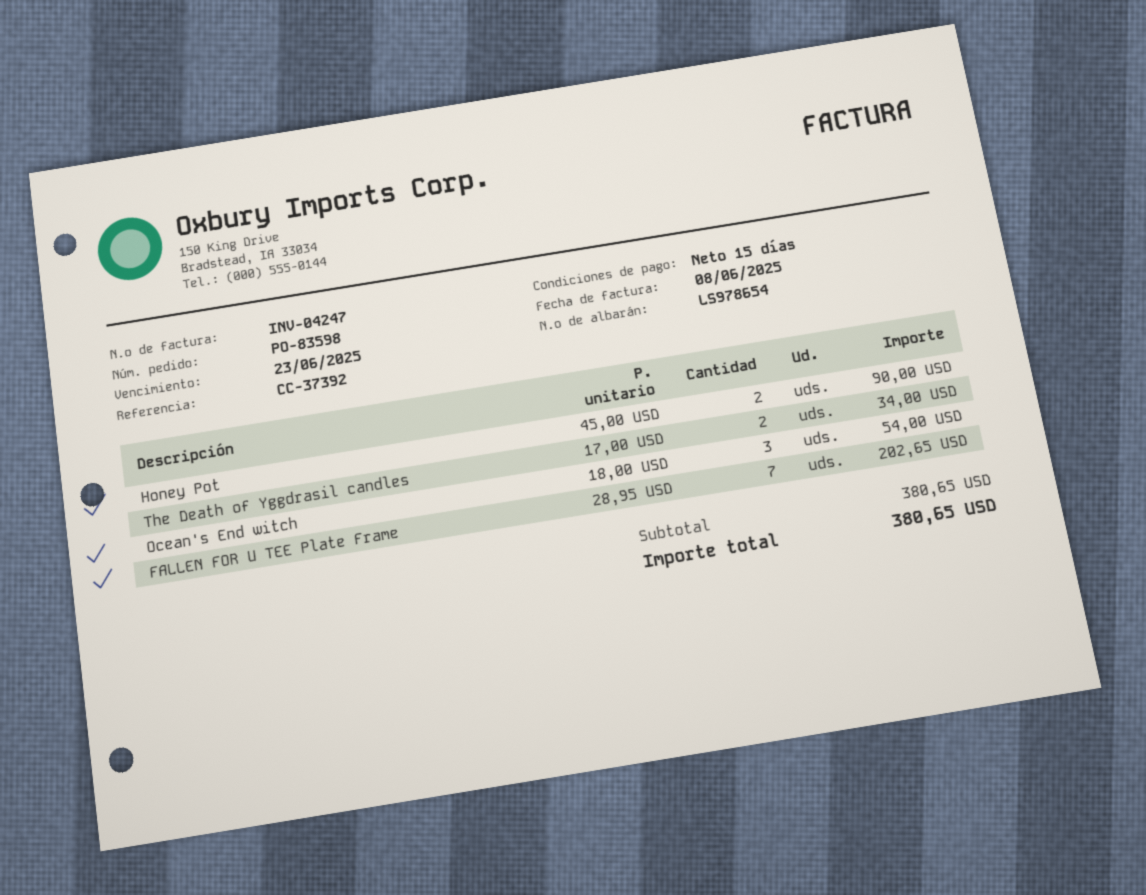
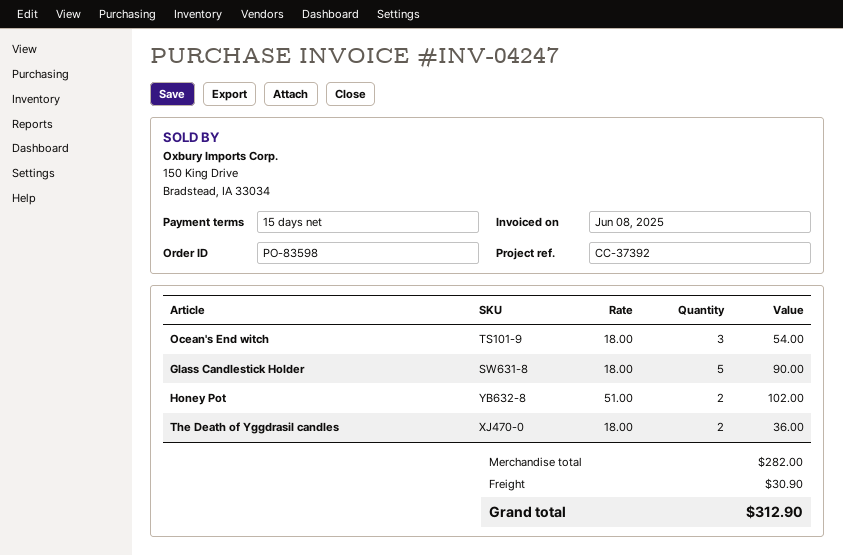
Honey Pot: 2 x 45.00 = 90.00 -> 2 x 51.00 = 102.00
The Death of Yggdrasil candles: 2 x 17.00 = 34.00 -> 2 x 18.00 = 36.00
FALLEN FOR U TEE Plate Frame: 7 x 28.95 = 202.65 -> none
Glass Candlestick Holder: none -> 5 x 18.00 = 90.00
subtotal: 380.65 -> 282.00
shipping: none -> 30.90
total: 380.65 -> 312.90

